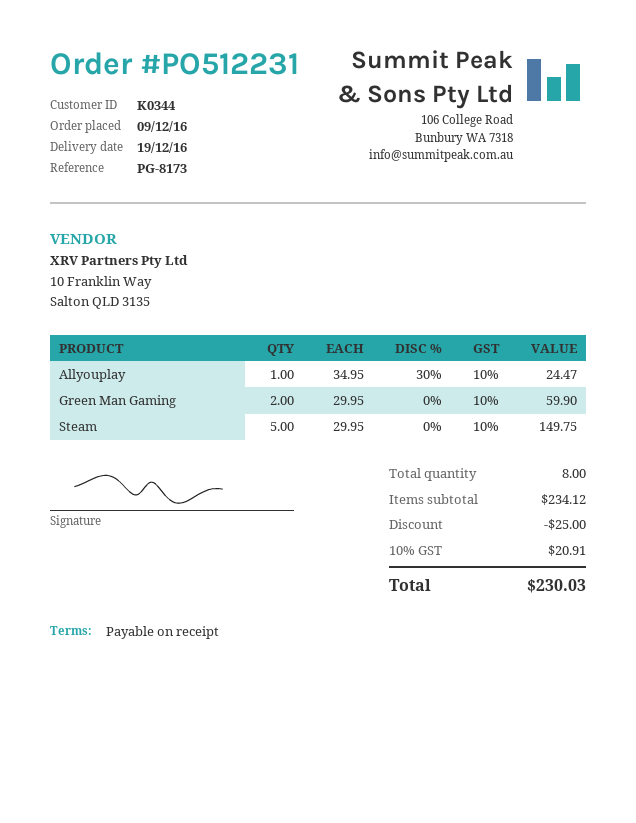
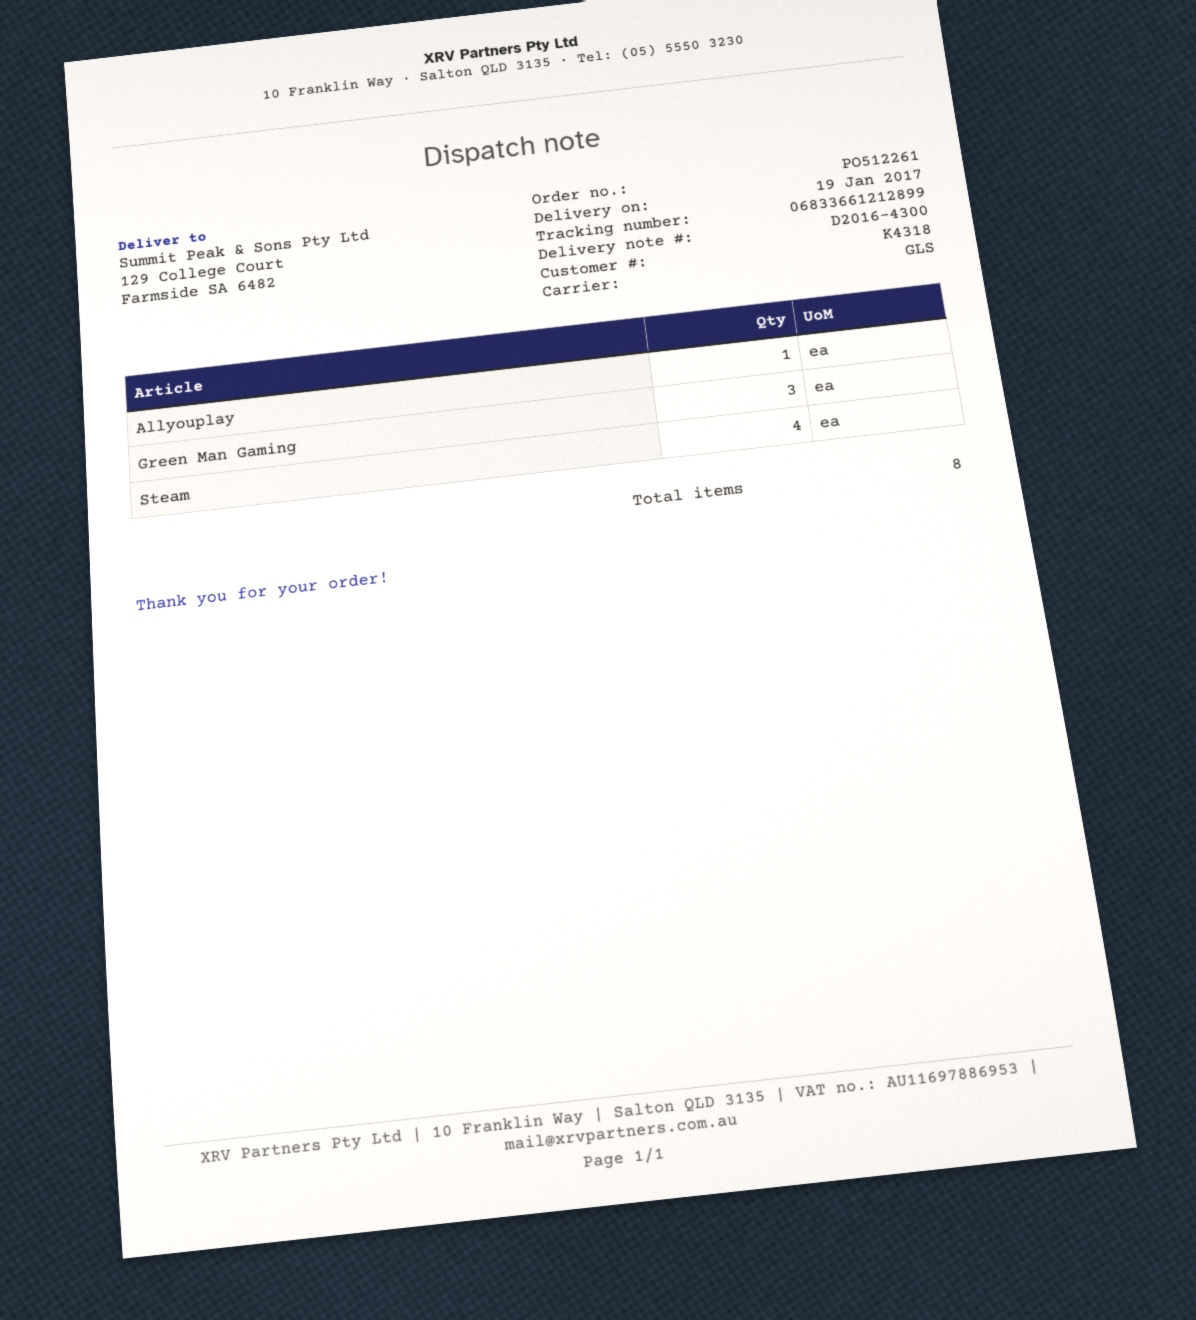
order number: PO512231 -> PO512261
delivery date: 2016-12-19 -> 2017-01-19
customer number: K0344 -> K4318
Green Man Gaming: 2 -> 3
Steam: 5 -> 4

